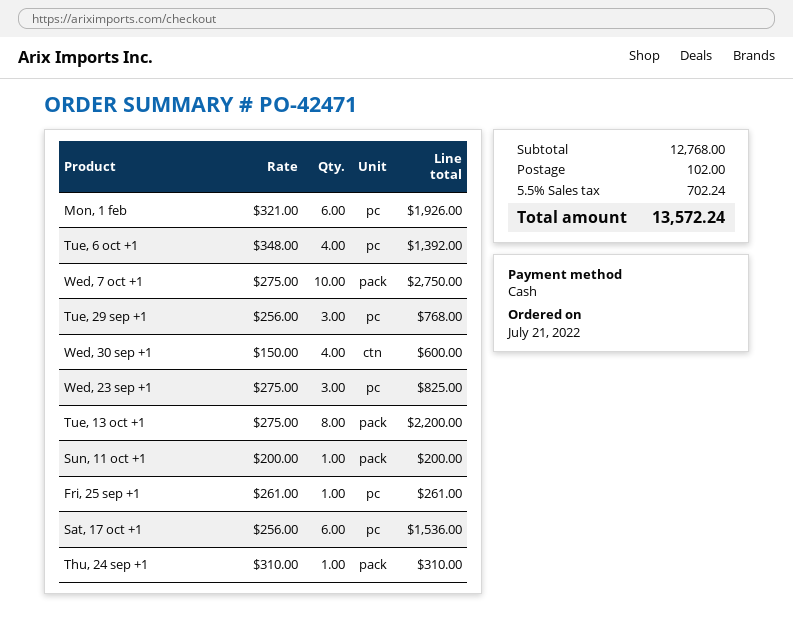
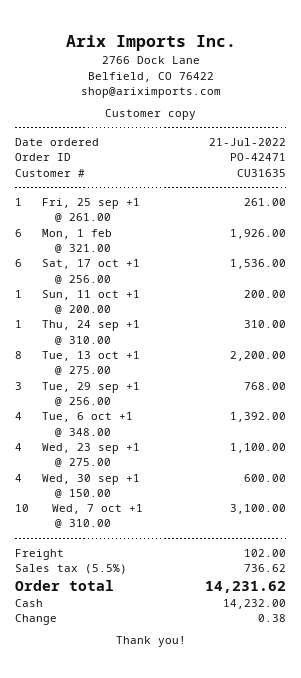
Wed, 7 oct +1: 10 x 275.00 = 2750.00 -> 10 x 310.00 = 3100.00
Wed, 23 sep +1: 3 x 275.00 = 825.00 -> 4 x 275.00 = 1100.00
tax: 5.5% = 702.24 -> 5.5% = 736.62
total: 13572.24 -> 14231.62

